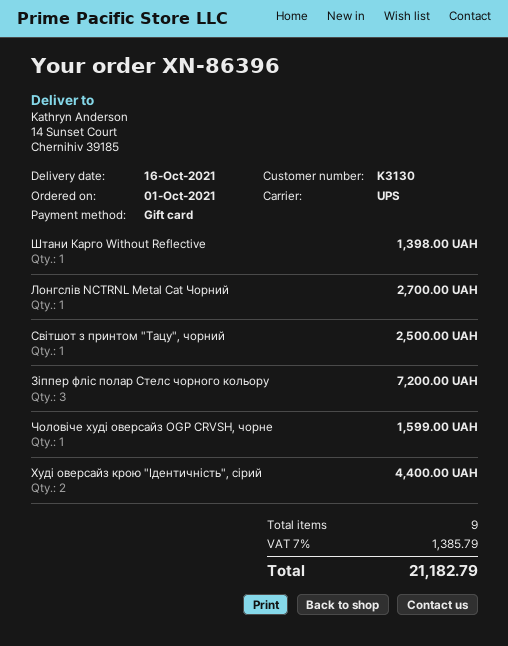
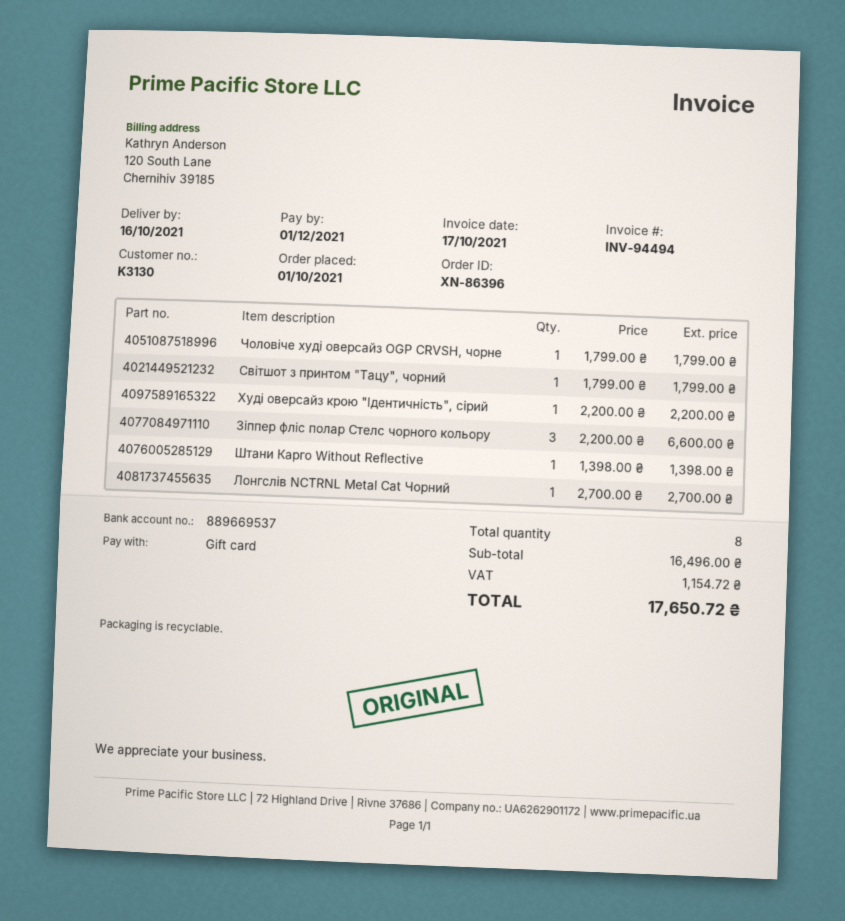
Світшот з принтом "Тацу", чорний: 1 for 2500.00 -> 1 for 1799.00
Зіппер фліс полар Стелс чорного кольору: 3 for 7200.00 -> 3 for 6600.00
Чоловіче худі оверсайз OGP CRVSH, чорне: 1 for 1599.00 -> 1 for 1799.00
Худі оверсайз крою "Ідентичність", сірий: 2 for 4400.00 -> 1 for 2200.00
total quantity: 9 -> 8
tax: 1385.79 -> 1154.72
total: 21182.79 -> 17650.72

